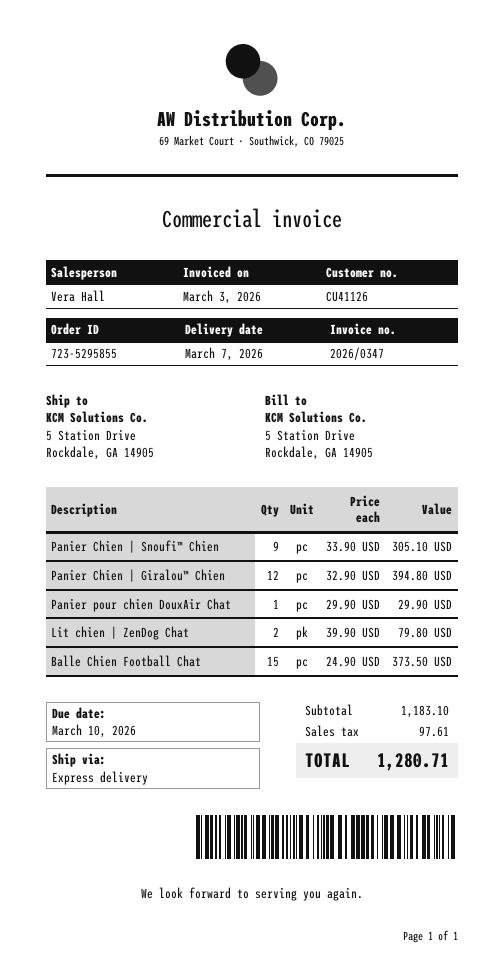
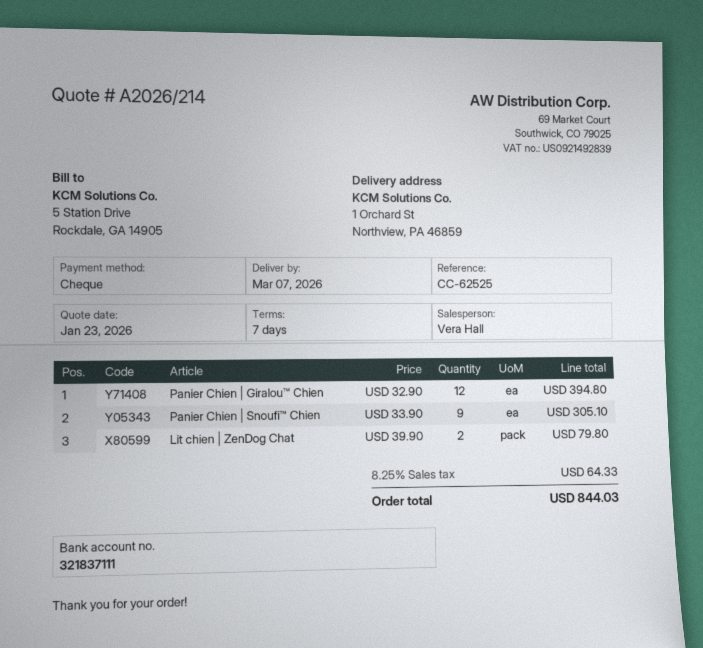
ship to: 5 Station Drive, Rockdale, GA 14905 -> 1 Orchard St, Northview, PA 46859
Panier pour chien DouxAir Chat: 1 x 29.90 = 29.90 -> none
Balle Chien Football Chat: 15 x 24.90 = 373.50 -> none
tax: 97.61 -> 64.33
total: 1280.71 -> 844.03

